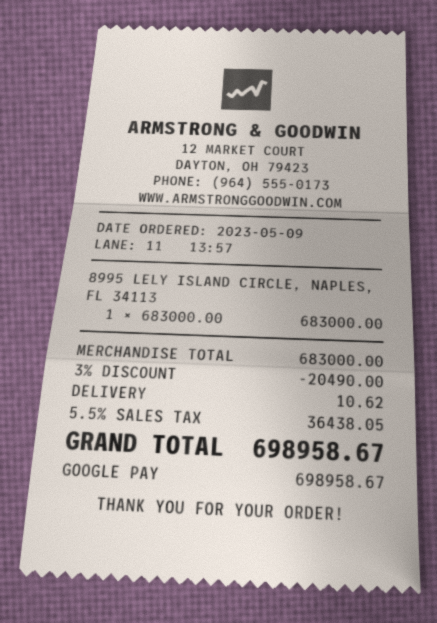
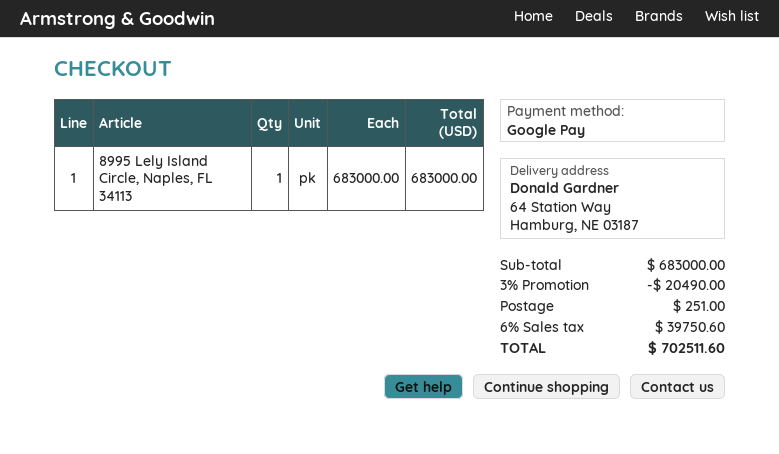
shipping: 10.62 -> 251.00
tax: 5.5% = 36438.05 -> 6% = 39750.60
total: 698958.67 -> 702511.60

